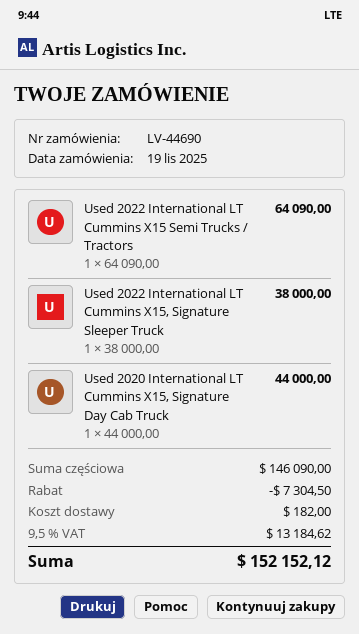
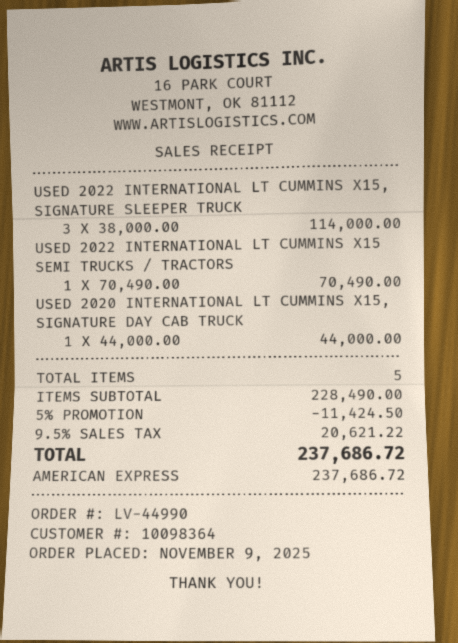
order number: LV-44690 -> LV-44990
order date: 2025-11-19 -> 2025-11-09
Used 2022 International LT Cummins X15 Semi Trucks / Tractors: 1 x 64090.00 = 64090.00 -> 1 x 70490.00 = 70490.00
Used 2022 International LT Cummins X15, Signature Sleeper Truck: 1 x 38000.00 = 38000.00 -> 3 x 38000.00 = 114000.00
subtotal: 146090.00 -> 228490.00
discount: 7304.50 -> 11424.50
shipping: 182.00 -> none
tax: 9.5% = 13184.62 -> 9.5% = 20621.22
total: 152152.12 -> 237686.72

